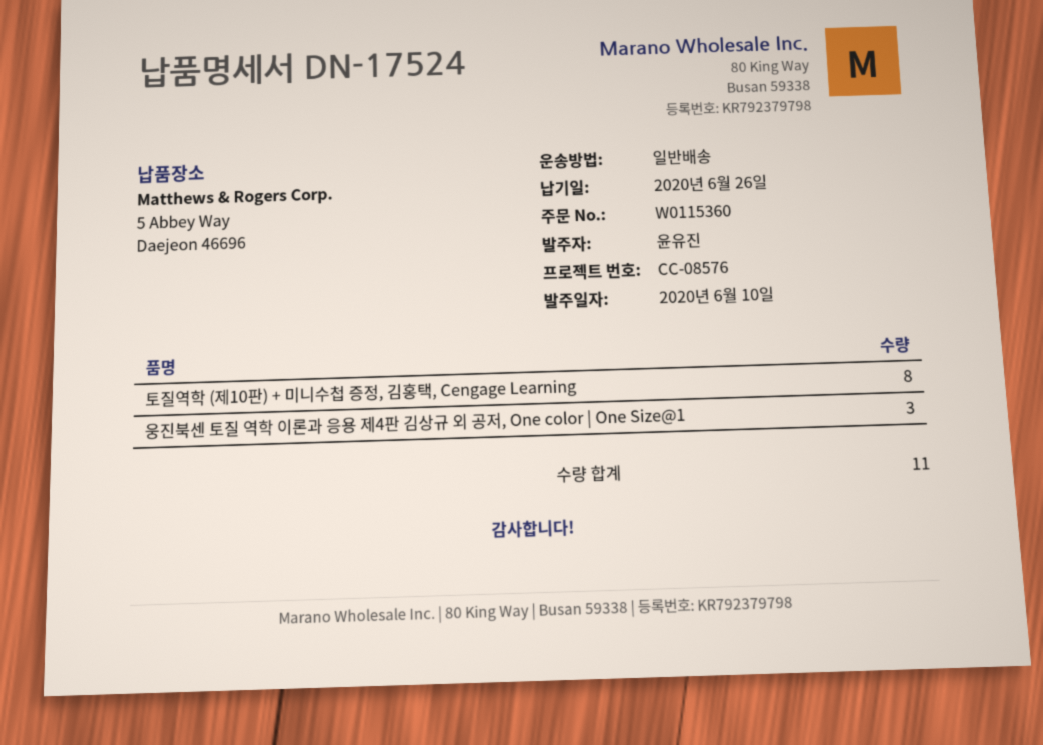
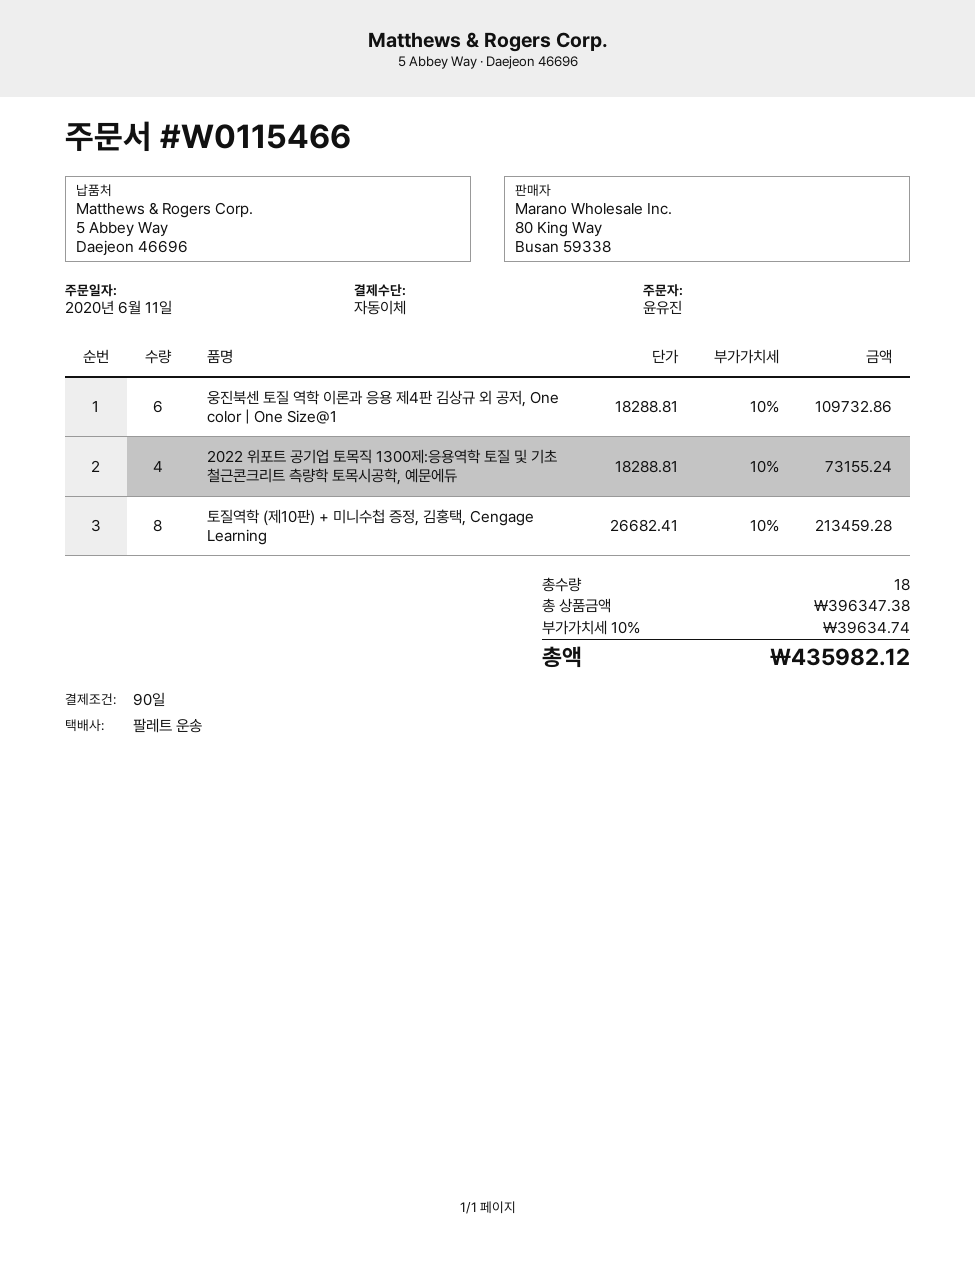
order number: W0115360 -> W0115466
order date: 2020-06-10 -> 2020-06-11
shipping method: standard -> pallet freight
웅진북센 토질 역학 이론과 응용 제4판 김상규 외 공저, One color | One Size@1: 3 -> 6
2022 위포트 공기업 토목직 1300제:응용역학 토질 및 기초 철근콘크리트 측량학 토목시공학, 예문에듀: none -> 4
total quantity: 11 -> 18

